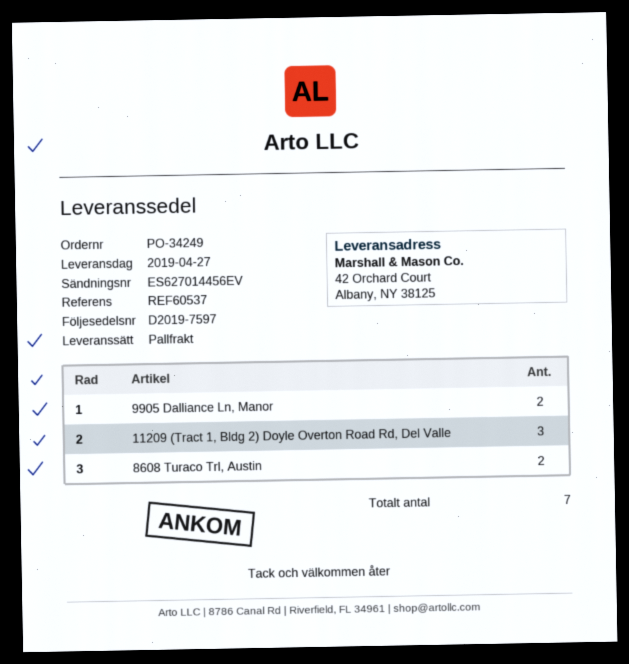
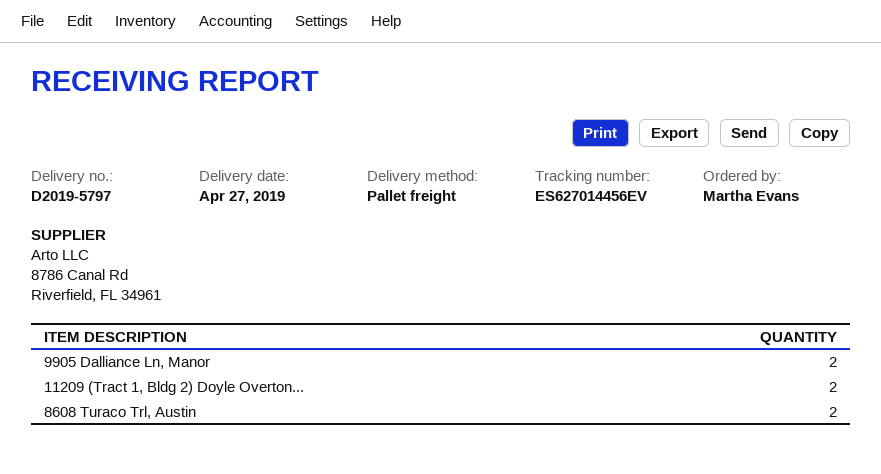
delivery note number: D2019-7597 -> D2019-5797
11209 (Tract 1, Bldg 2) Doyle Overton Road Rd, Del Valle: 3 -> 2

